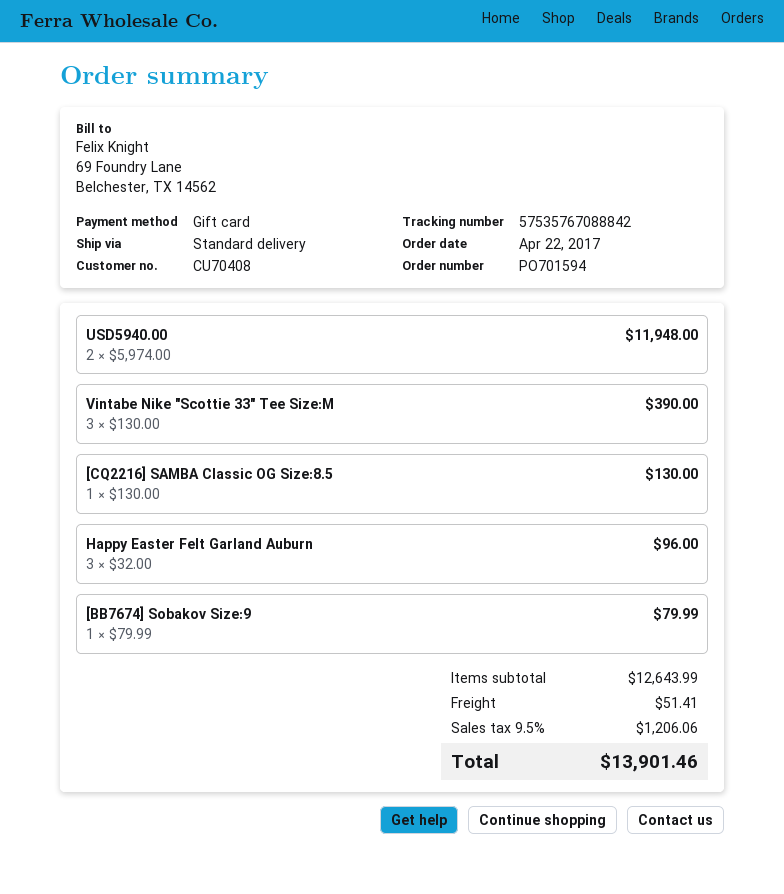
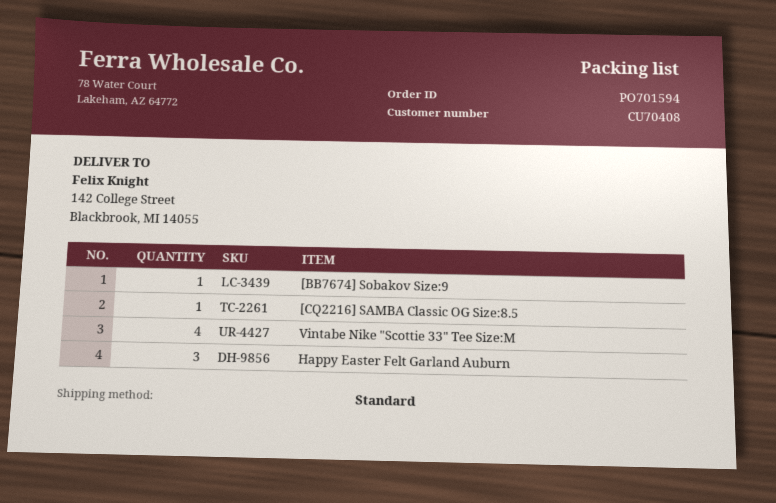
USD5940.00: 2 -> none
Vintabe Nike "Scottie 33" Tee Size:M: 3 -> 4

